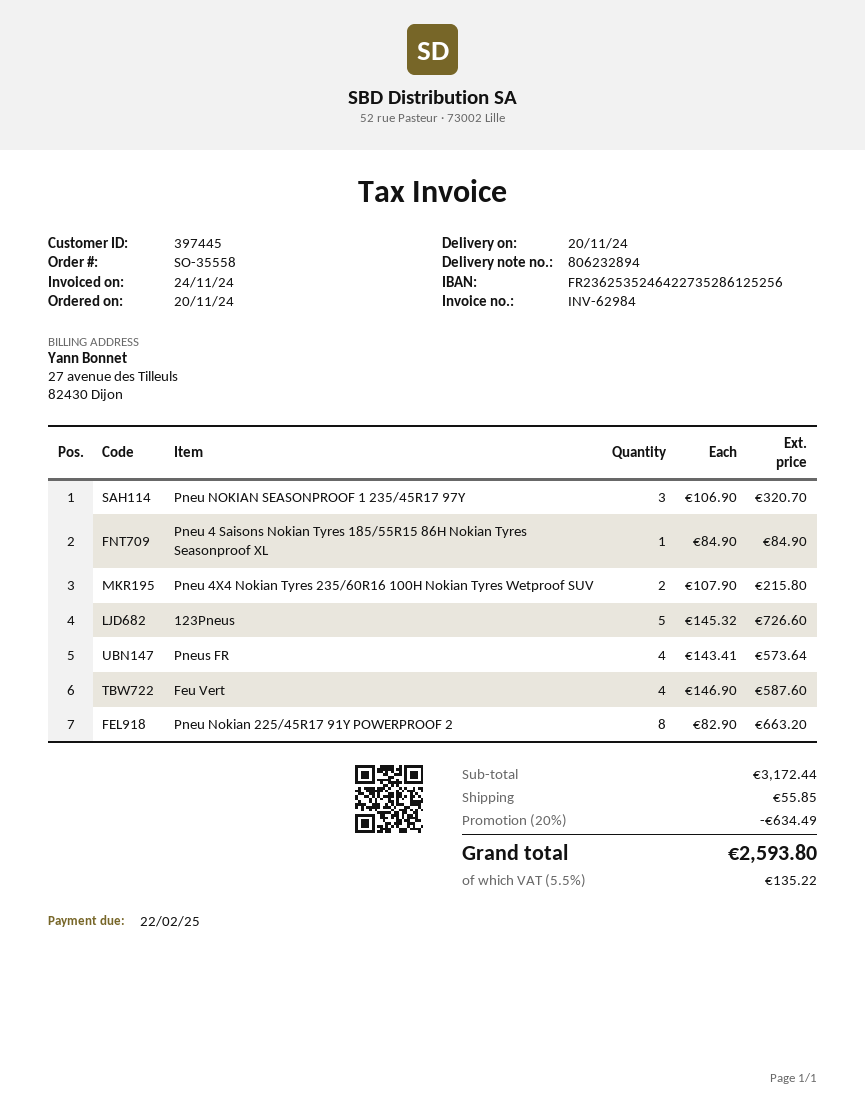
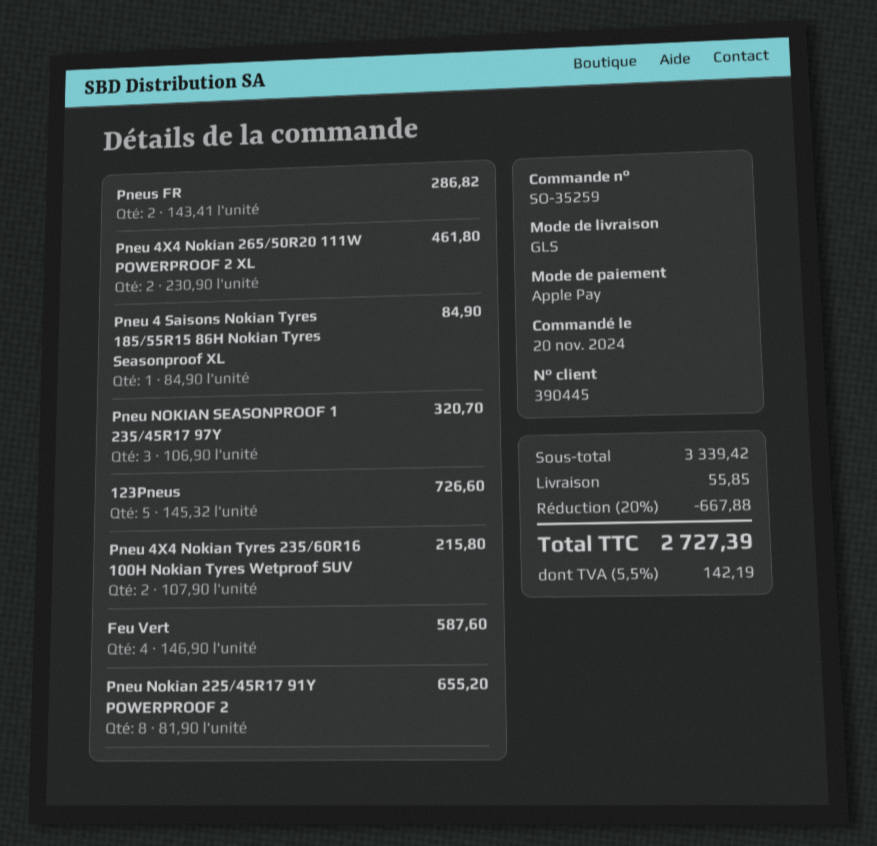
order number: SO-35558 -> SO-35259
customer number: 397445 -> 390445
Pneus FR: 4 x 143.41 = 573.64 -> 2 x 143.41 = 286.82
Pneu Nokian 225/45R17 91Y POWERPROOF 2: 8 x 82.90 = 663.20 -> 8 x 81.90 = 655.20
Pneu 4X4 Nokian 265/50R20 111W POWERPROOF 2 XL: none -> 2 x 230.90 = 461.80
subtotal: 3172.44 -> 3339.42
discount: 20% = 634.49 -> 20% = 667.88
tax: 5.5% = 135.22 -> 5.5% = 142.19
total: 2593.80 -> 2727.39

